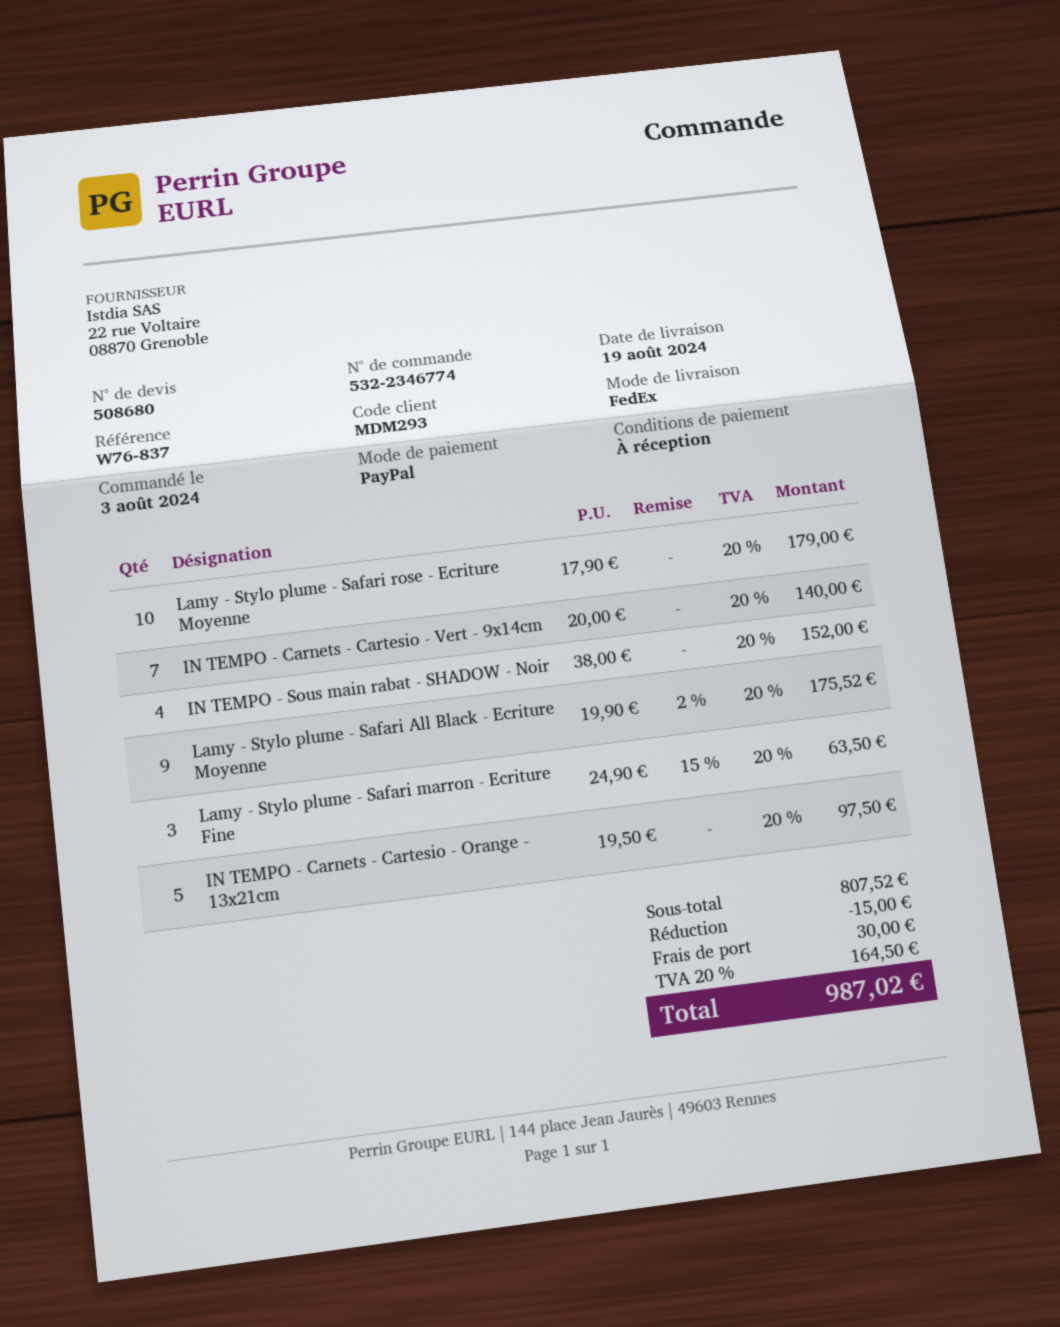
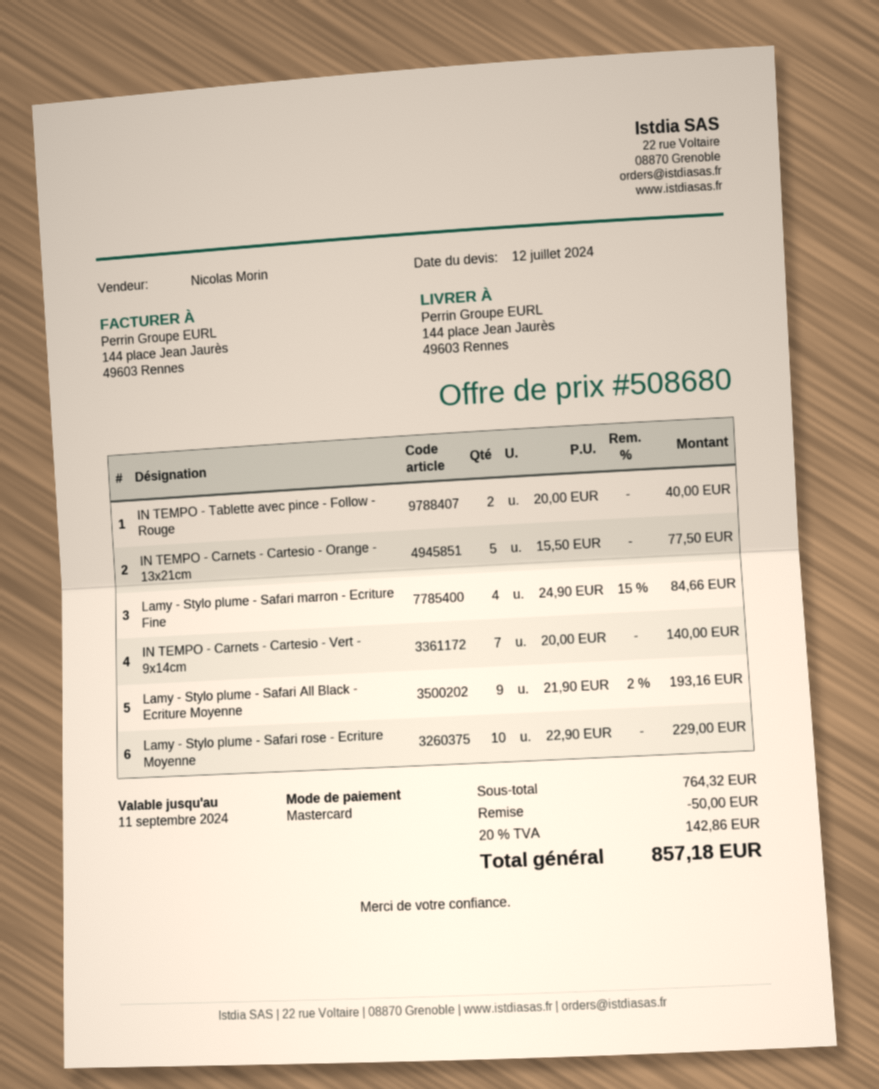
payment method: PayPal -> Mastercard
Lamy - Stylo plume - Safari rose - Ecriture Moyenne: 10 x 17.90 = 179.00 -> 10 x 22.90 = 229.00
IN TEMPO - Sous main rabat - SHADOW - Noir: 4 x 38.00 = 152.00 -> none
Lamy - Stylo plume - Safari All Black - Ecriture Moyenne: 9 x 19.90 - 2% = 175.52 -> 9 x 21.90 - 2% = 193.16
Lamy - Stylo plume - Safari marron - Ecriture Fine: 3 x 24.90 - 15% = 63.50 -> 4 x 24.90 - 15% = 84.66
IN TEMPO - Carnets - Cartesio - Orange - 13x21cm: 5 x 19.50 = 97.50 -> 5 x 15.50 = 77.50
IN TEMPO - Tablette avec pince - Follow - Rouge: none -> 2 x 20.00 = 40.00
subtotal: 807.52 -> 764.32
discount: 15.00 -> 50.00
shipping: 30.00 -> none
tax: 20% = 164.50 -> 20% = 142.86
total: 987.02 -> 857.18

